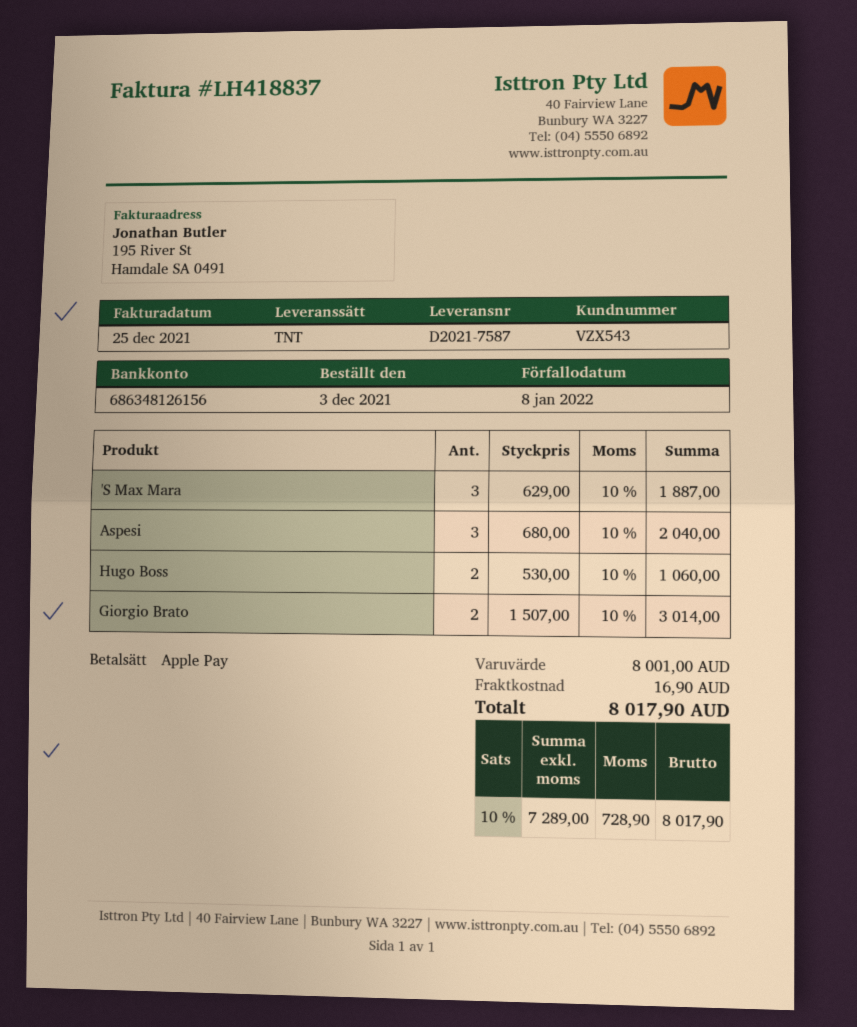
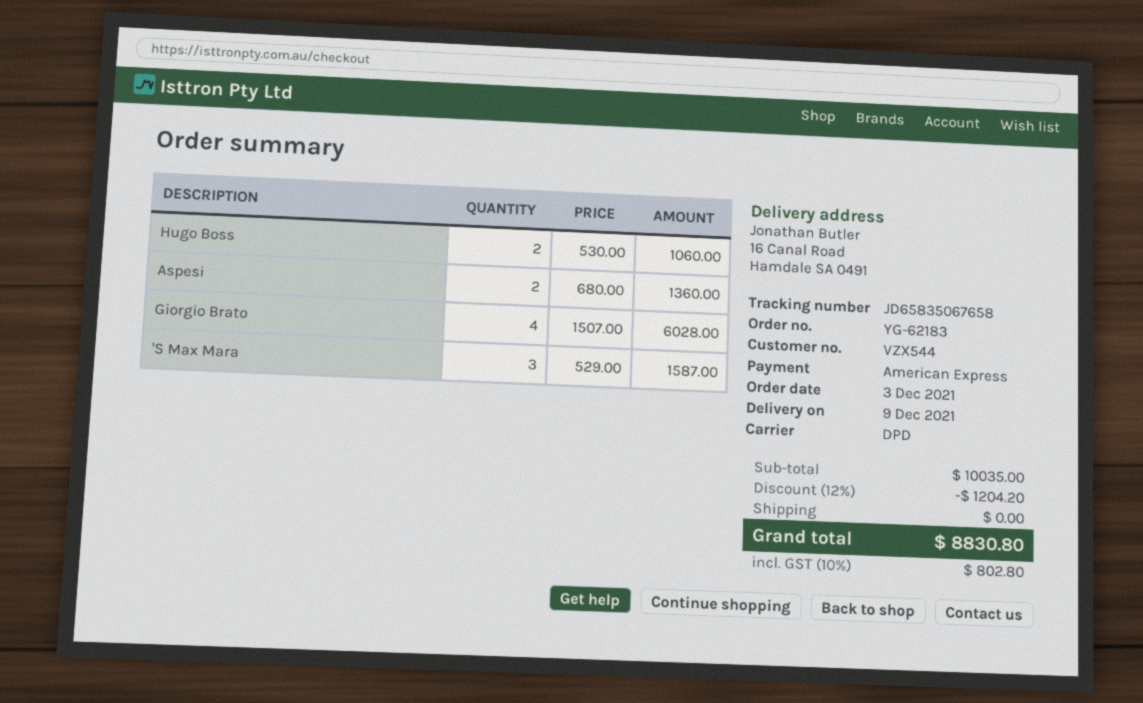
customer number: VZX543 -> VZX544
payment method: Apple Pay -> American Express
shipping method: TNT -> DPD
'S Max Mara: 3 x 629.00 = 1887.00 -> 3 x 529.00 = 1587.00
Aspesi: 3 x 680.00 = 2040.00 -> 2 x 680.00 = 1360.00
Giorgio Brato: 2 x 1507.00 = 3014.00 -> 4 x 1507.00 = 6028.00
subtotal: 8001.00 -> 10035.00
discount: none -> 12% = 1204.20
shipping: 16.90 -> 0.00
tax: 10% = 728.90 -> 10% = 802.80
total: 8017.90 -> 8830.80

